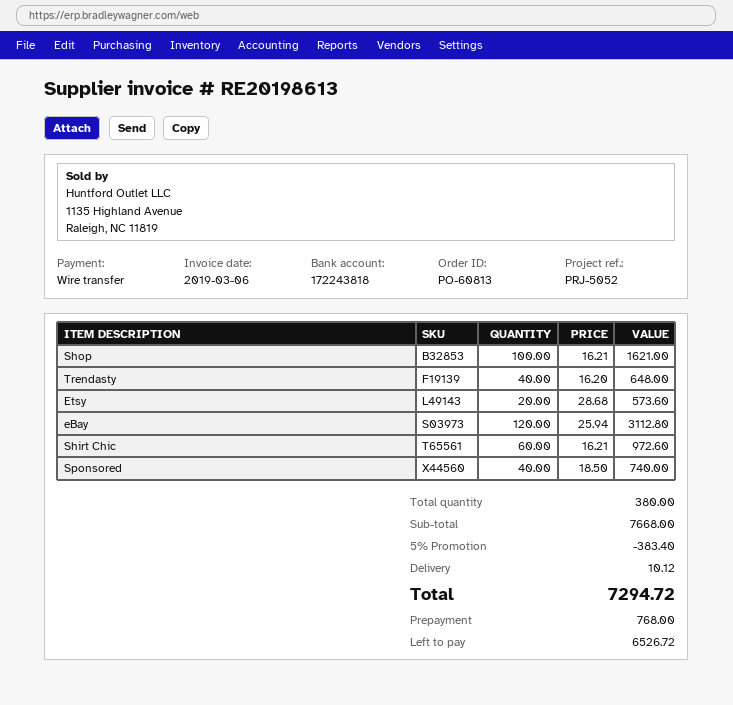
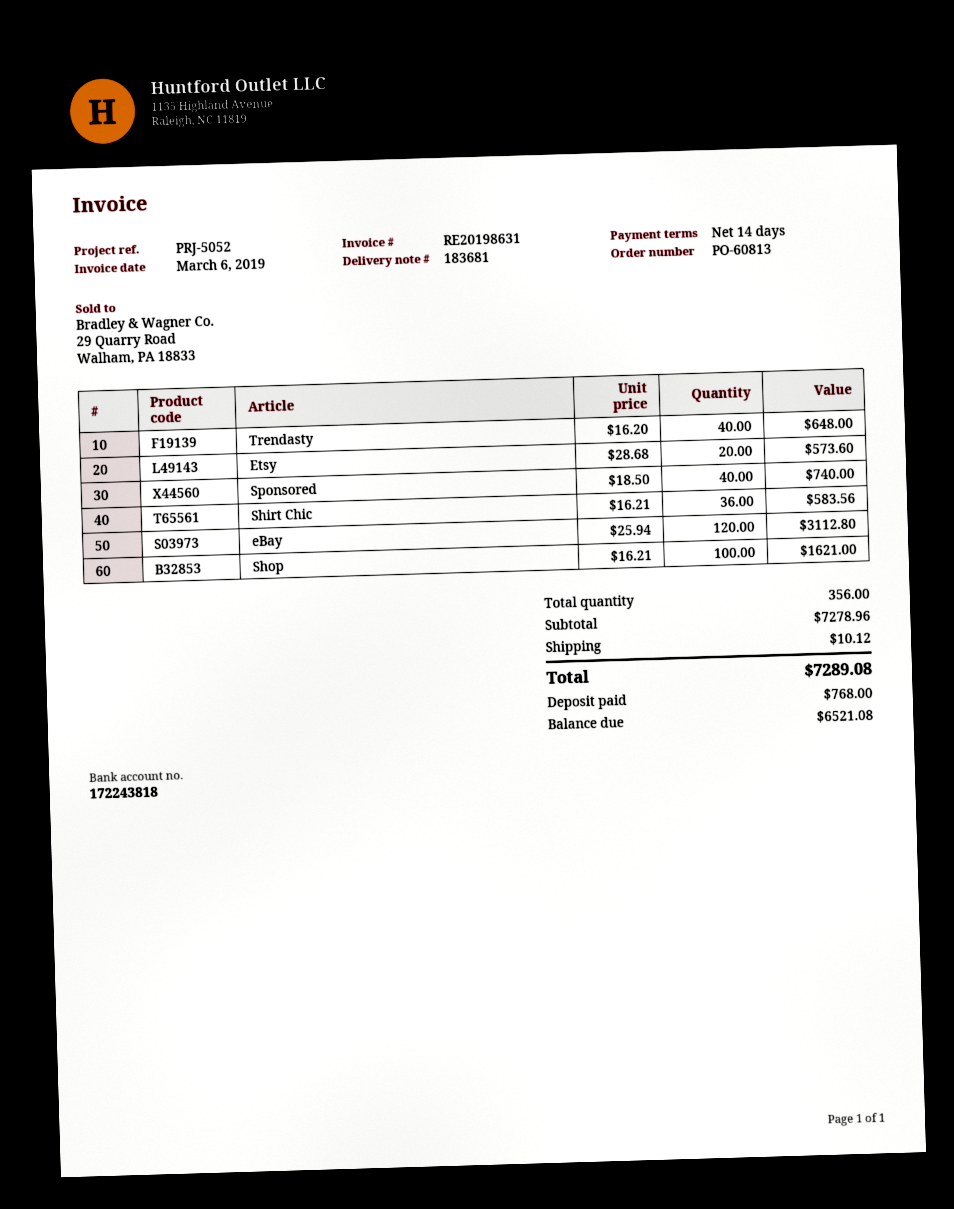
invoice number: RE20198613 -> RE20198631
Shirt Chic: 60 x 16.21 = 972.60 -> 36 x 16.21 = 583.56
total quantity: 380 -> 356
subtotal: 7668.00 -> 7278.96
discount: 5% = 383.40 -> none
total: 7294.72 -> 7289.08
balance: 6526.72 -> 6521.08

